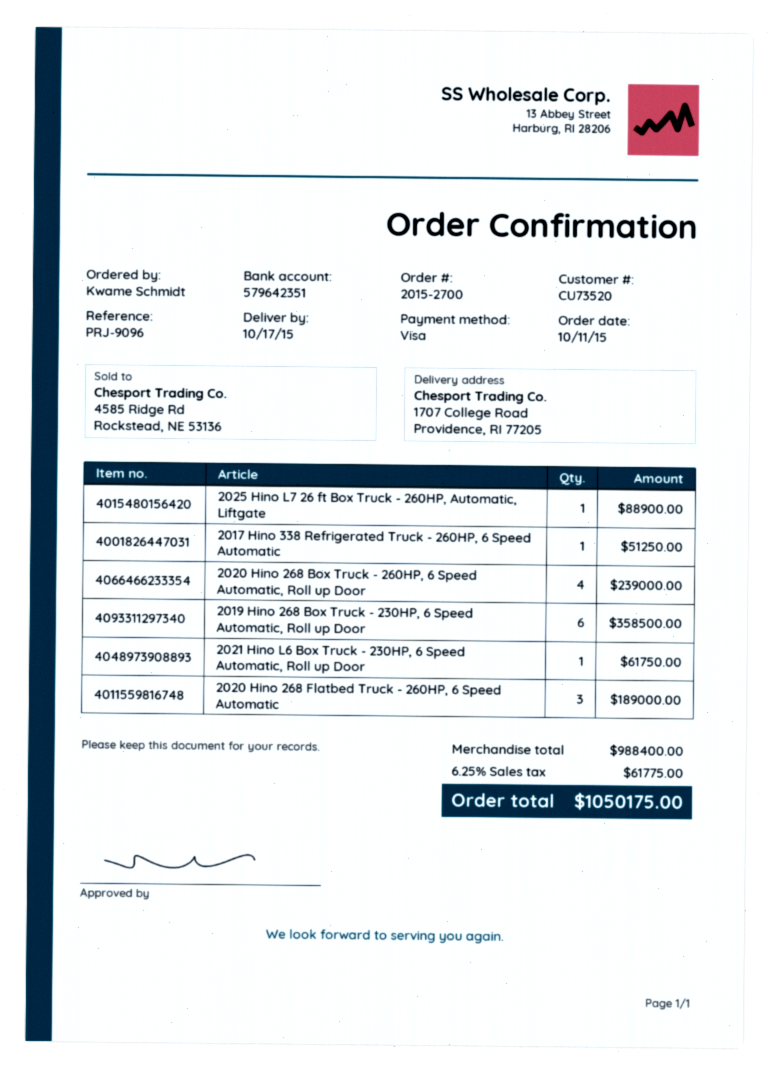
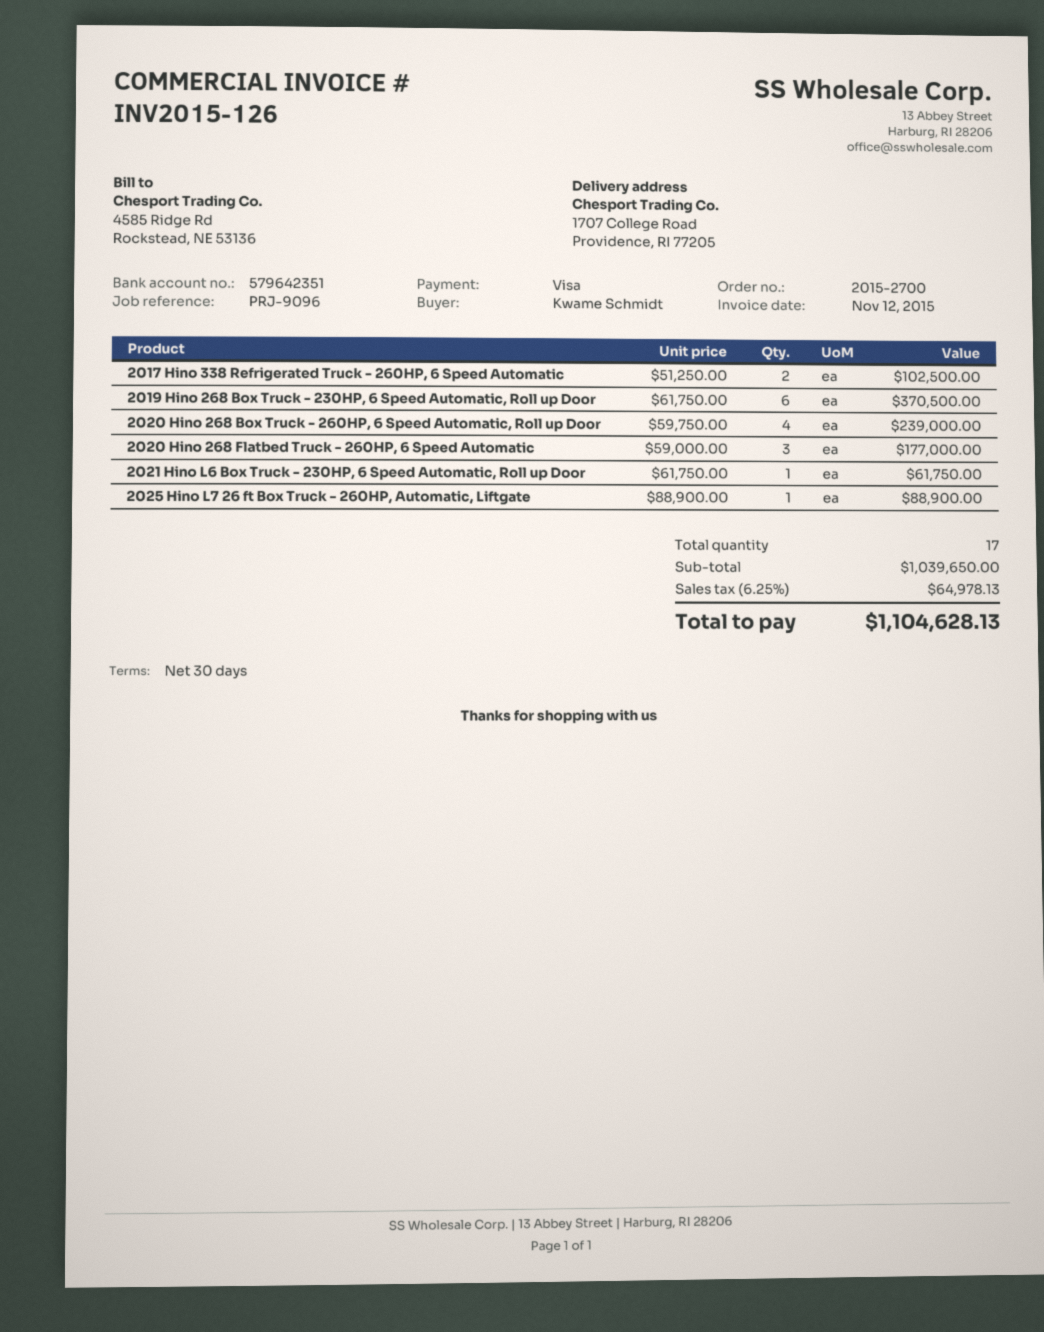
2017 Hino 338 Refrigerated Truck - 260HP, 6 Speed Automatic: 1 for 51250.00 -> 2 for 102500.00
2019 Hino 268 Box Truck - 230HP, 6 Speed Automatic, Roll up Door: 6 for 358500.00 -> 6 for 370500.00
2020 Hino 268 Flatbed Truck - 260HP, 6 Speed Automatic: 3 for 189000.00 -> 3 for 177000.00
subtotal: 988400.00 -> 1039650.00
tax: 6.25% = 61775.00 -> 6.25% = 64978.13
total: 1050175.00 -> 1104628.13

